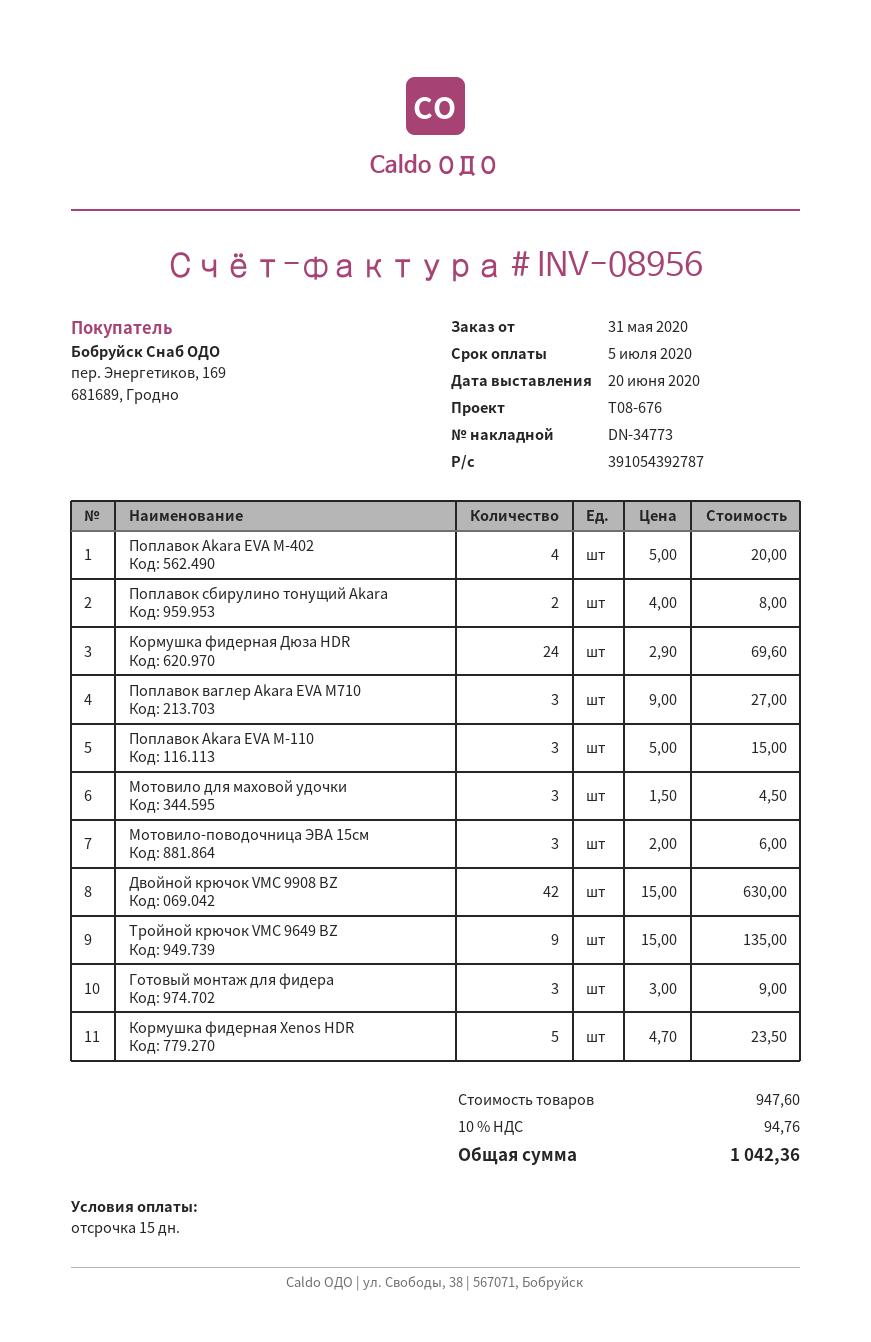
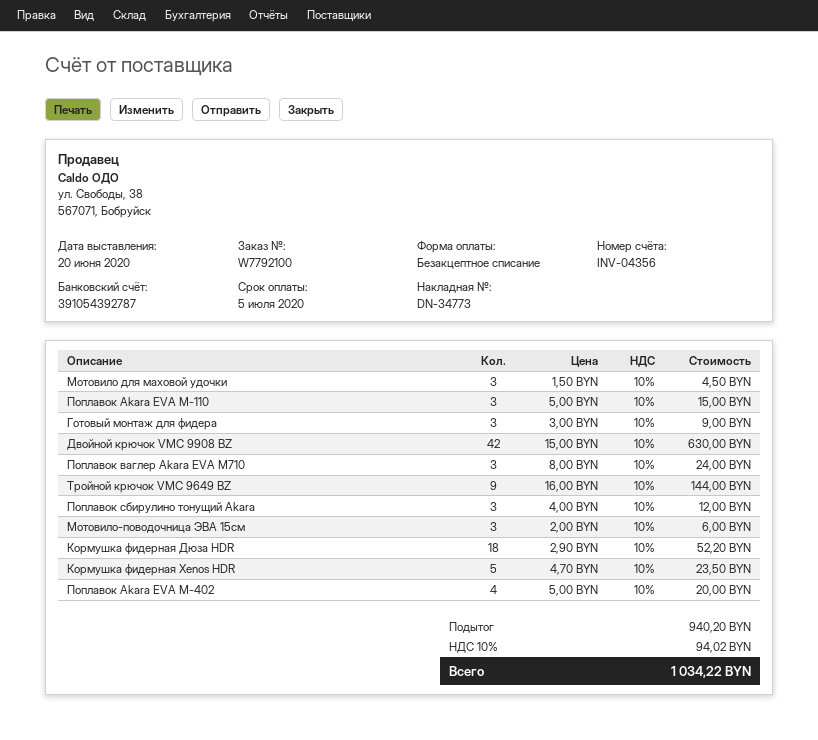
invoice number: INV-08956 -> INV-04356
Поплавок сбирулино тонущий Akara: 2 x 4.00 = 8.00 -> 3 x 4.00 = 12.00
Кормушка фидерная Дюза HDR: 24 x 2.90 = 69.60 -> 18 x 2.90 = 52.20
Поплавок ваглер Akara EVA M710: 3 x 9.00 = 27.00 -> 3 x 8.00 = 24.00
Тройной крючок VMC 9649 BZ: 9 x 15.00 = 135.00 -> 9 x 16.00 = 144.00
subtotal: 947.60 -> 940.20
tax: 10% = 94.76 -> 10% = 94.02
total: 1042.36 -> 1034.22

